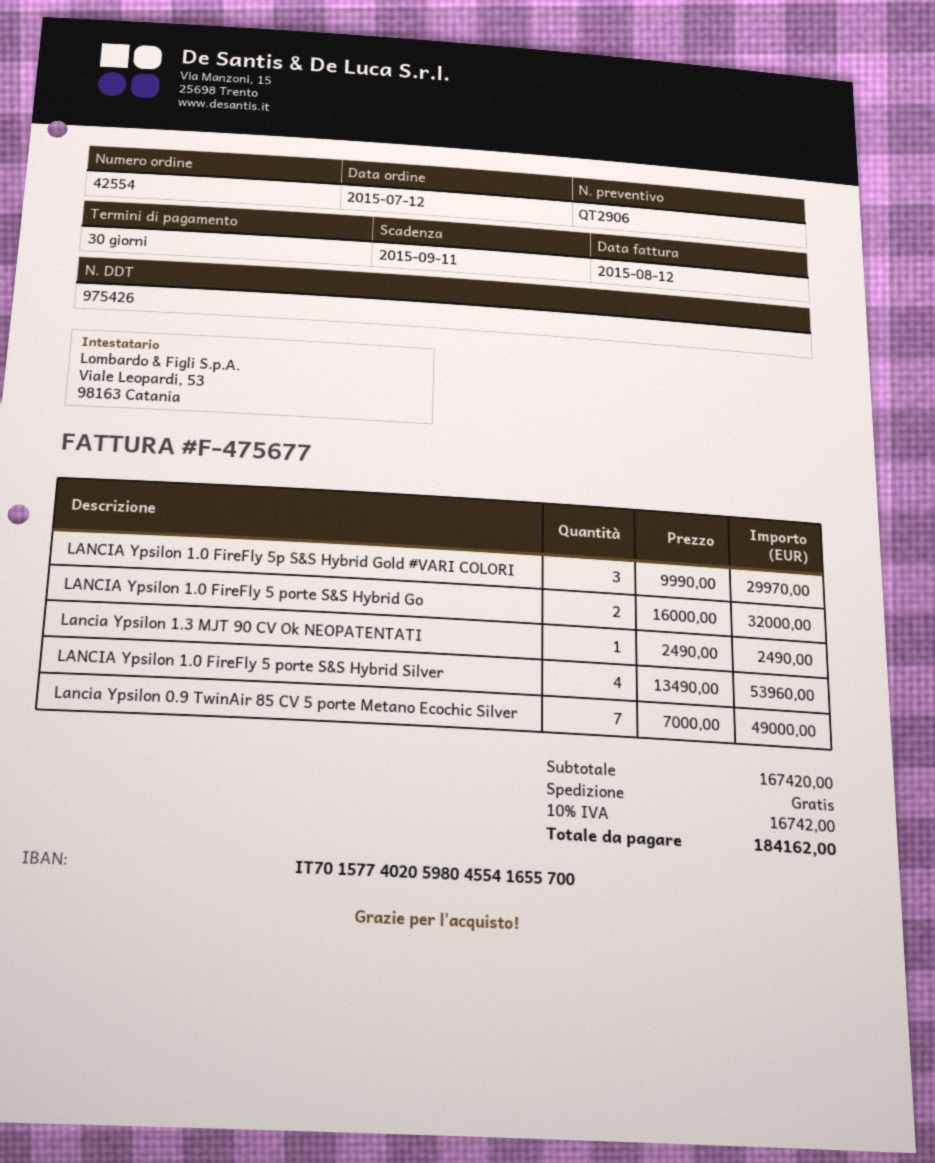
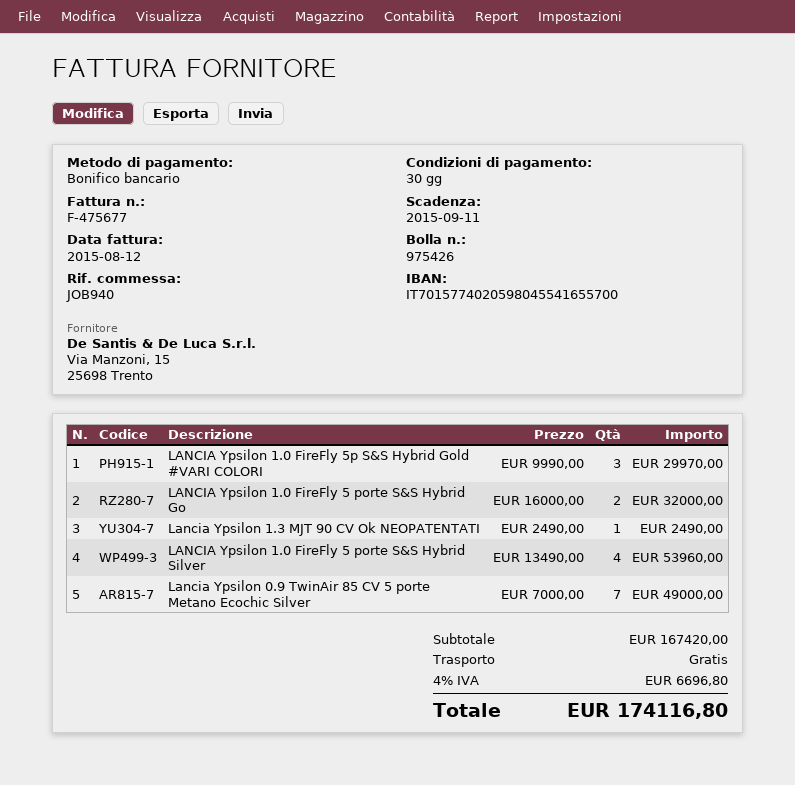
tax: 10% = 16742.00 -> 4% = 6696.80
total: 184162.00 -> 174116.80

